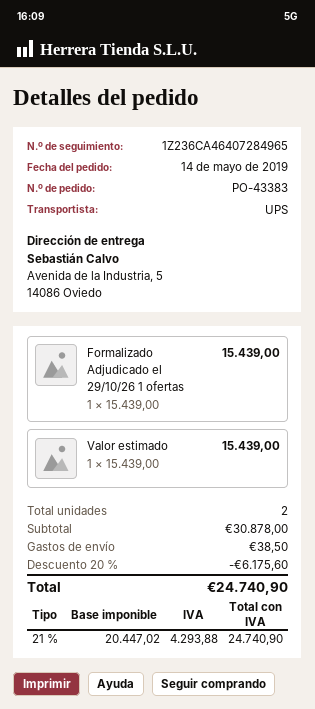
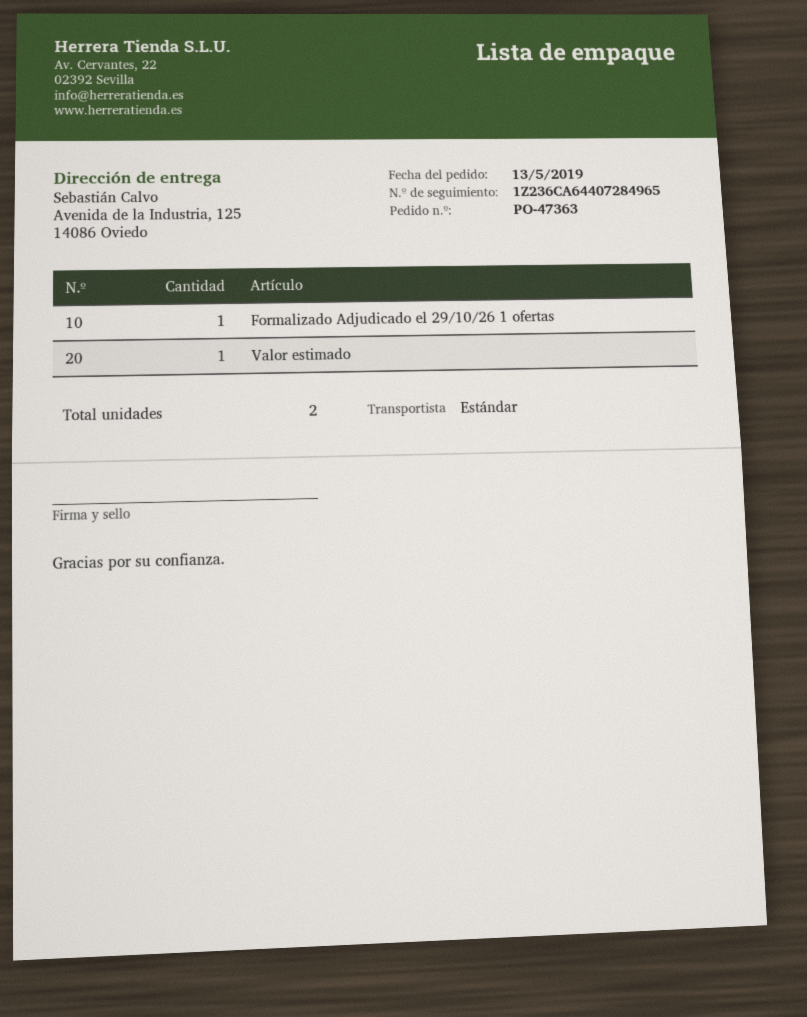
order number: PO-43383 -> PO-47363
order date: 2019-05-14 -> 2019-05-13
shipping method: UPS -> standard
tracking number: 1Z236CA46407284965 -> 1Z236CA64407284965
ship to: Avenida de la Industria, 5, 14086 Oviedo -> Avenida de la Industria, 125, 14086 Oviedo

